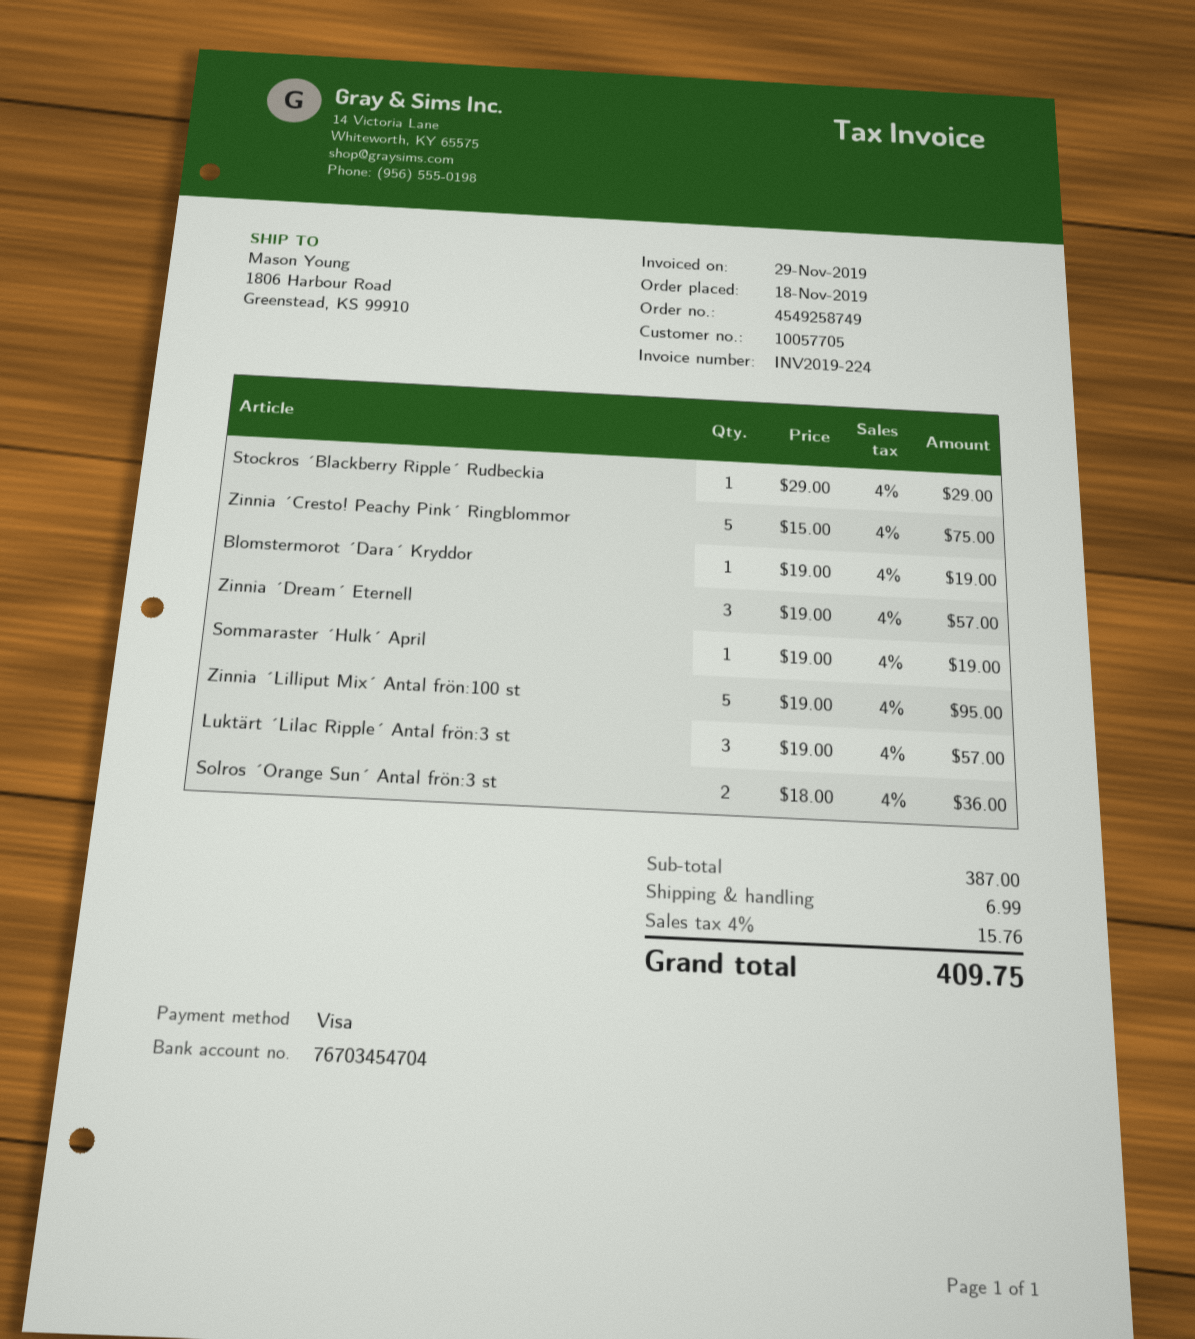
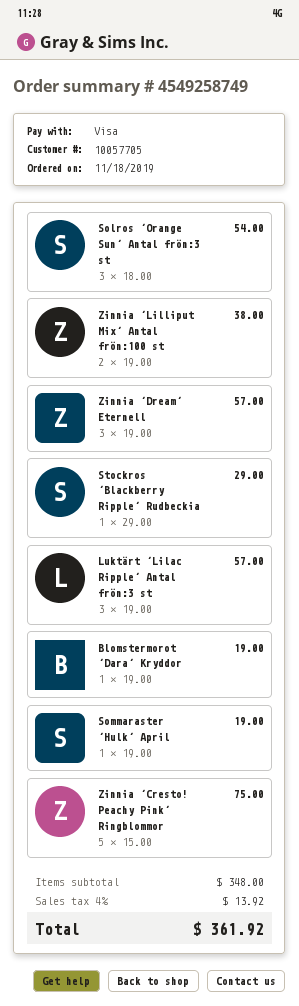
Zinnia ´Lilliput Mix´ Antal frön:100 st: 5 x 19.00 = 95.00 -> 2 x 19.00 = 38.00
Solros ´Orange Sun´ Antal frön:3 st: 2 x 18.00 = 36.00 -> 3 x 18.00 = 54.00
subtotal: 387.00 -> 348.00
shipping: 6.99 -> none
tax: 4% = 15.76 -> 4% = 13.92
total: 409.75 -> 361.92

